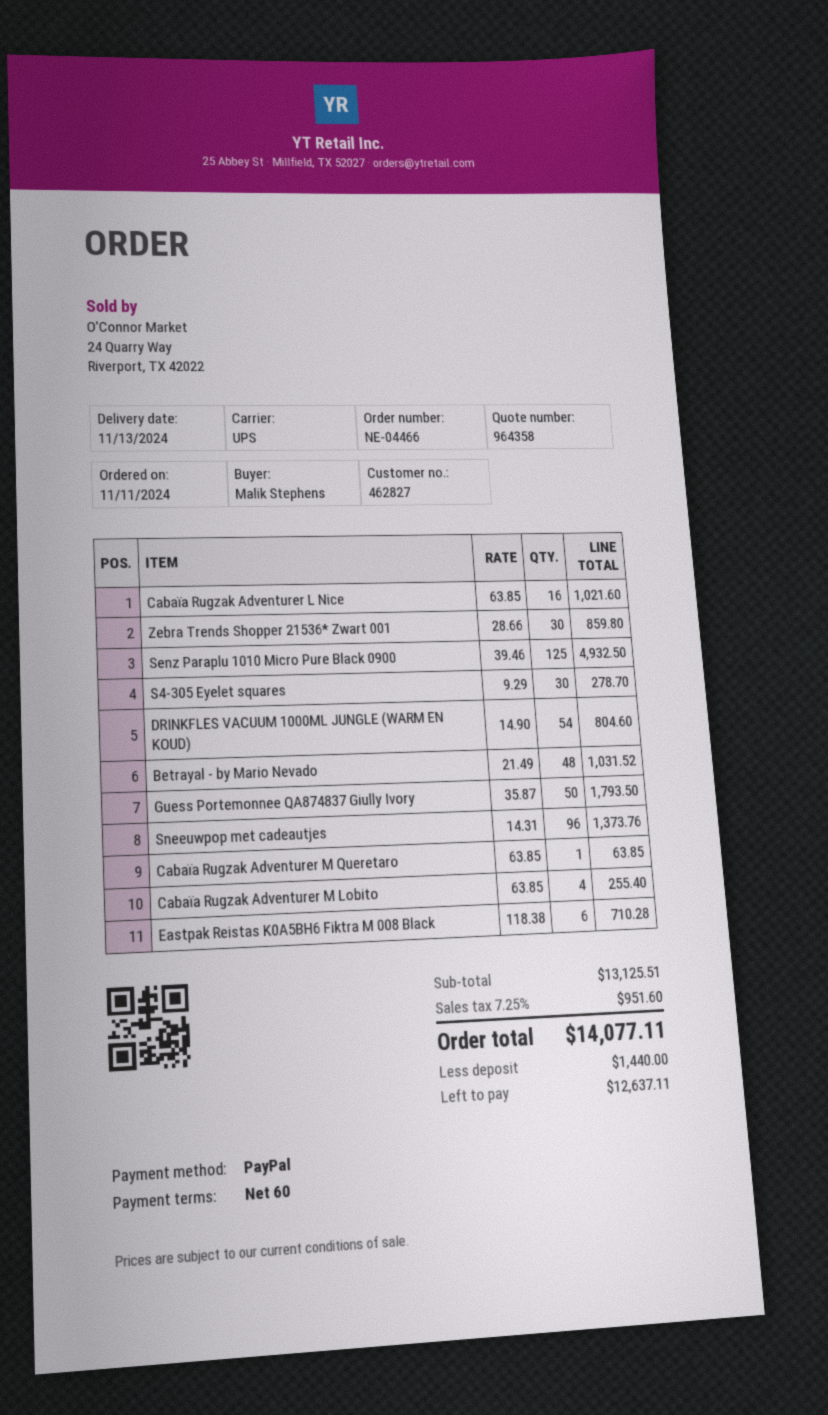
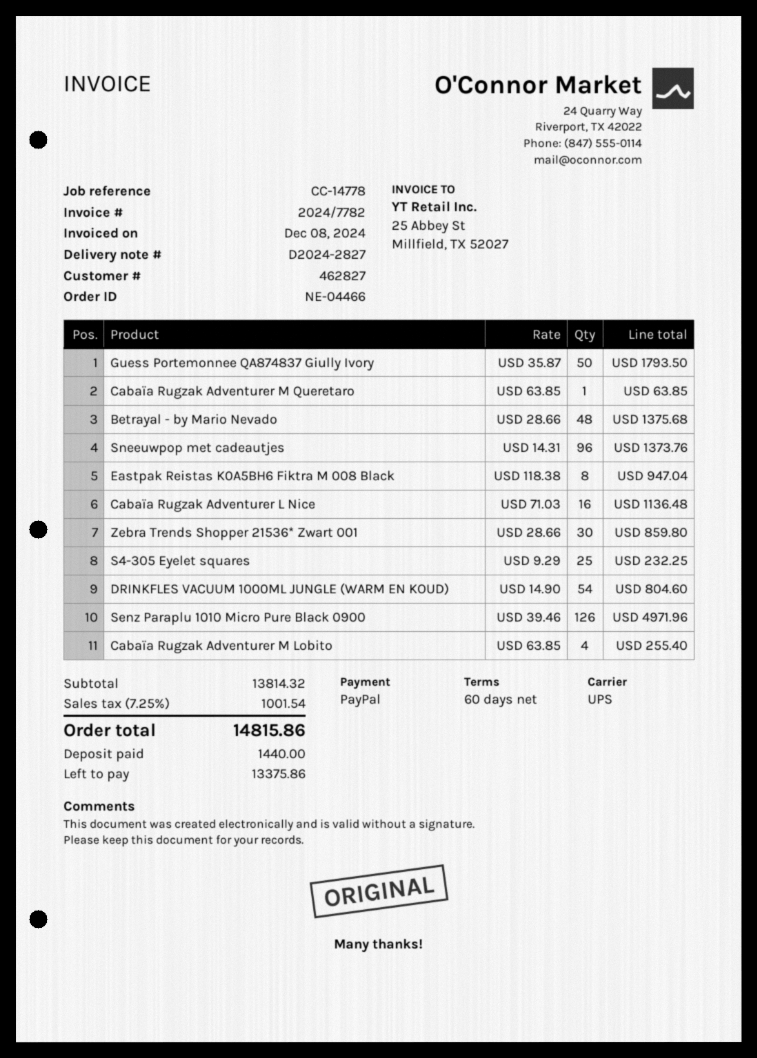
Cabaïa Rugzak Adventurer L Nice: 16 x 63.85 = 1021.60 -> 16 x 71.03 = 1136.48
Senz Paraplu 1010 Micro Pure Black 0900: 125 x 39.46 = 4932.50 -> 126 x 39.46 = 4971.96
S4-305 Eyelet squares: 30 x 9.29 = 278.70 -> 25 x 9.29 = 232.25
Betrayal - by Mario Nevado: 48 x 21.49 = 1031.52 -> 48 x 28.66 = 1375.68
Eastpak Reistas K0A5BH6 Fiktra M 008 Black: 6 x 118.38 = 710.28 -> 8 x 118.38 = 947.04
subtotal: 13125.51 -> 13814.32
tax: 7.25% = 951.60 -> 7.25% = 1001.54
total: 14077.11 -> 14815.86
balance: 12637.11 -> 13375.86

